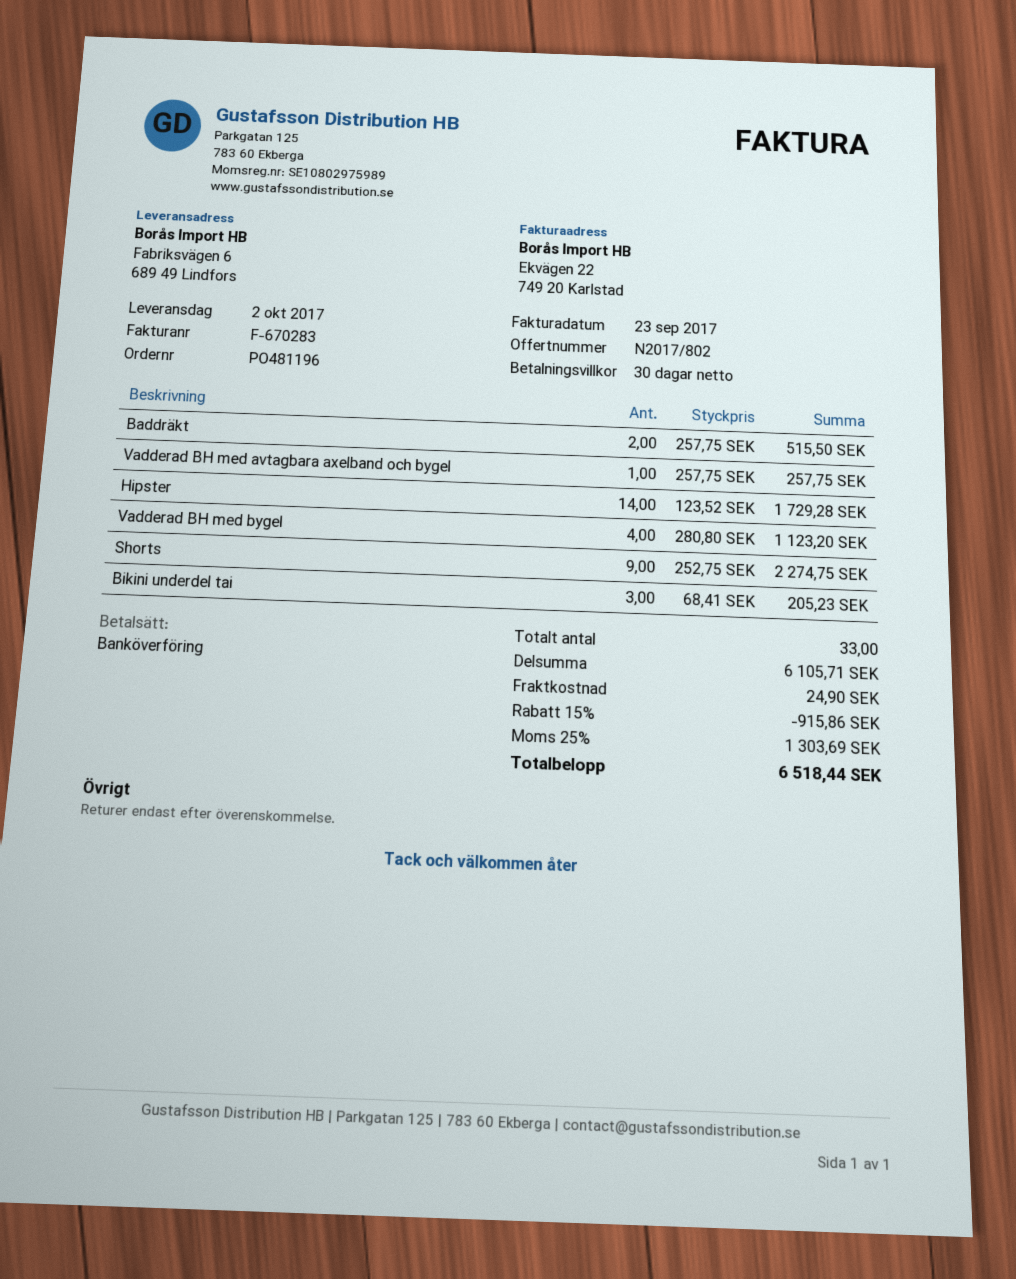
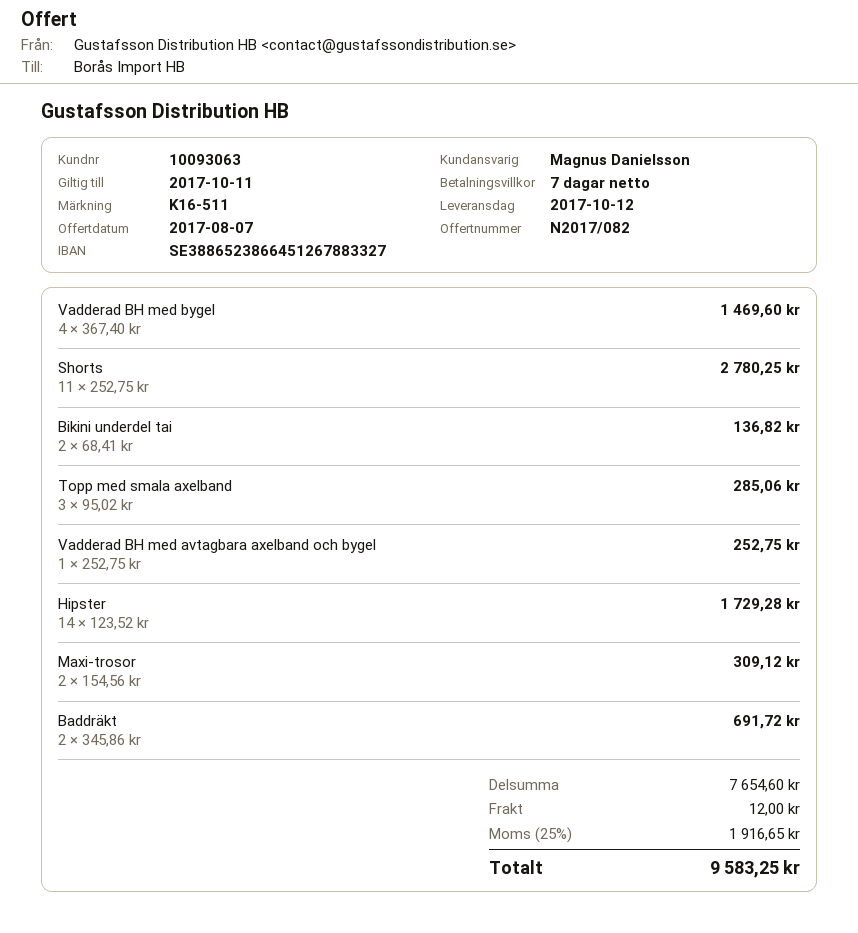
quote number: N2017/802 -> N2017/082
delivery date: 2017-10-02 -> 2017-10-12
payment terms: 30 days -> 7 days
Baddräkt: 2 x 257.75 = 515.50 -> 2 x 345.86 = 691.72
Vadderad BH med avtagbara axelband och bygel: 1 x 257.75 = 257.75 -> 1 x 252.75 = 252.75
Vadderad BH med bygel: 4 x 280.80 = 1123.20 -> 4 x 367.40 = 1469.60
Shorts: 9 x 252.75 = 2274.75 -> 11 x 252.75 = 2780.25
Bikini underdel tai: 3 x 68.41 = 205.23 -> 2 x 68.41 = 136.82
Topp med smala axelband: none -> 3 x 95.02 = 285.06
Maxi-trosor: none -> 2 x 154.56 = 309.12
subtotal: 6105.71 -> 7654.60
discount: 15% = 915.86 -> none
shipping: 24.90 -> 12.00
tax: 25% = 1303.69 -> 25% = 1916.65
total: 6518.44 -> 9583.25

